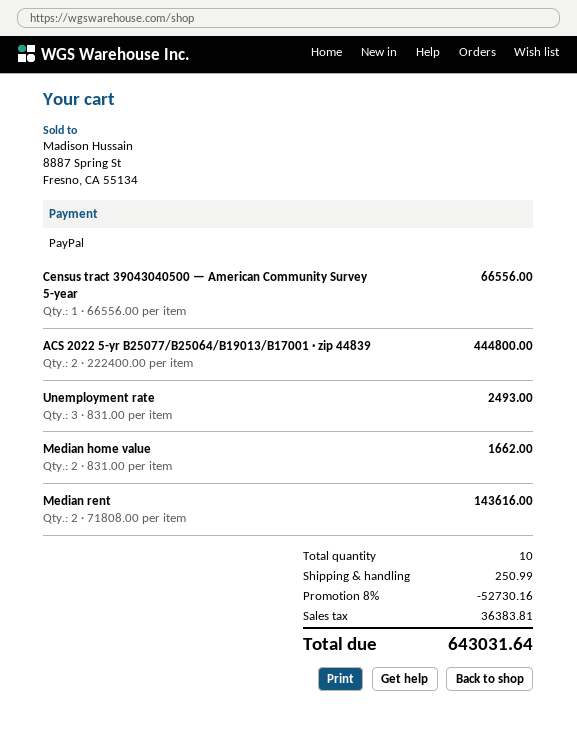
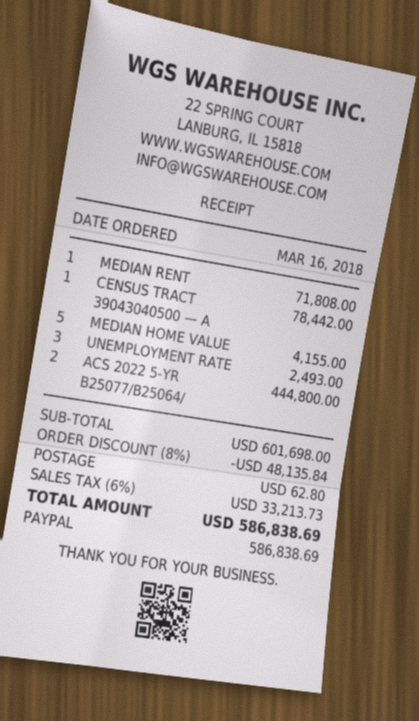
Census tract 39043040500 — American Community Survey 5-year: 1 for 66556.00 -> 1 for 78442.00
Median home value: 2 for 1662.00 -> 5 for 4155.00
Median rent: 2 for 143616.00 -> 1 for 71808.00
discount: 8% = 52730.16 -> 8% = 48135.84
shipping: 250.99 -> 62.80
tax: 36383.81 -> 33213.73
total: 643031.64 -> 586838.69

